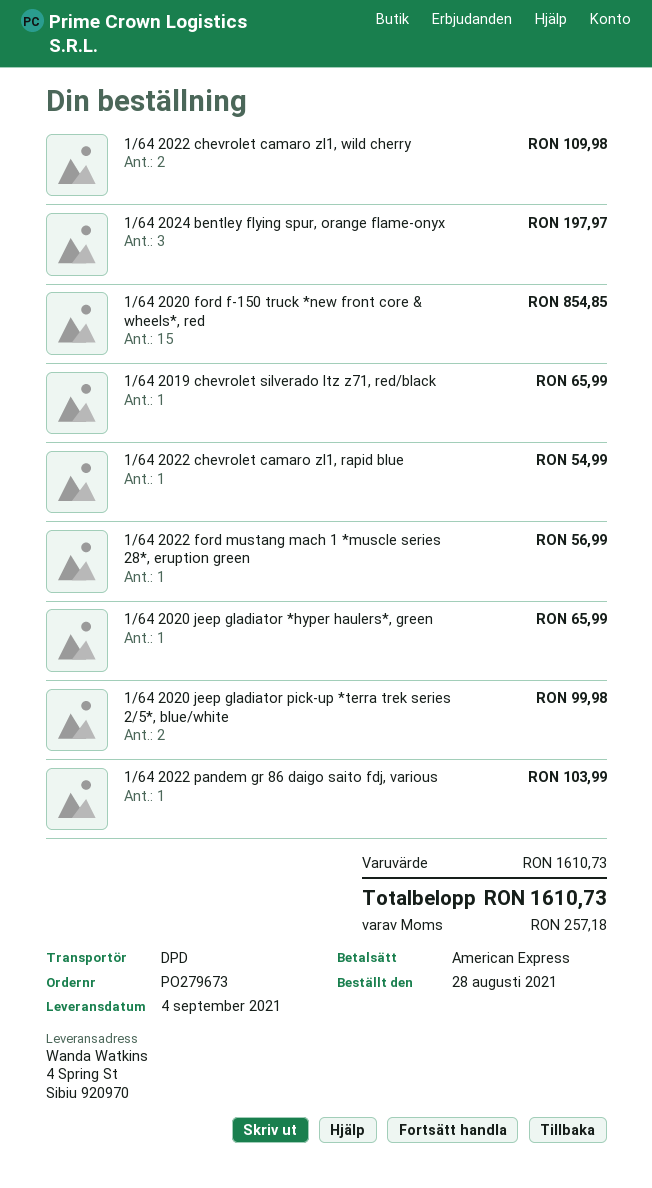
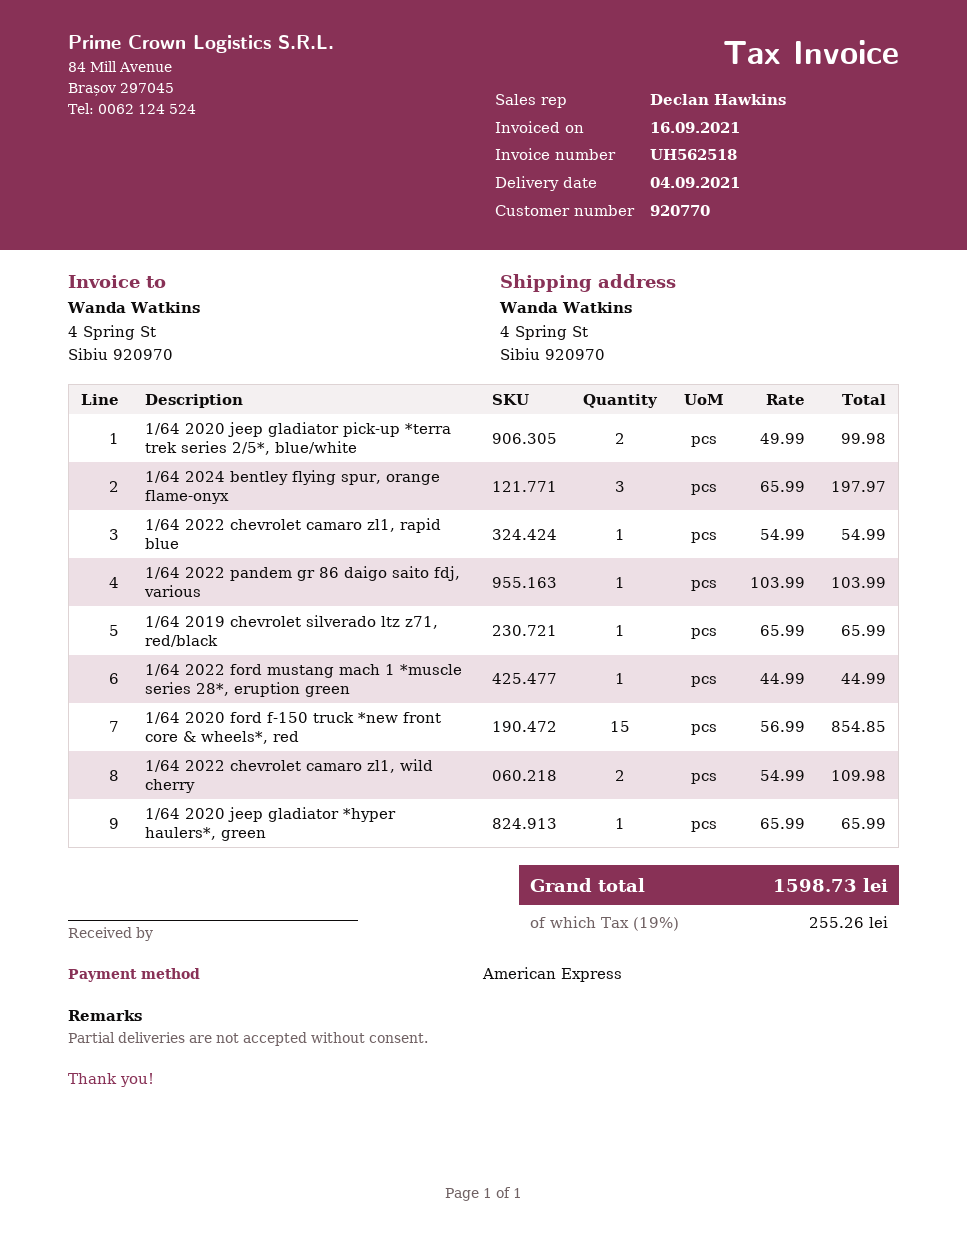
1/64 2022 ford mustang mach 1 *muscle series 28*, eruption green: 1 for 56.99 -> 1 for 44.99
tax: 257.18 -> 255.26
total: 1610.73 -> 1598.73

